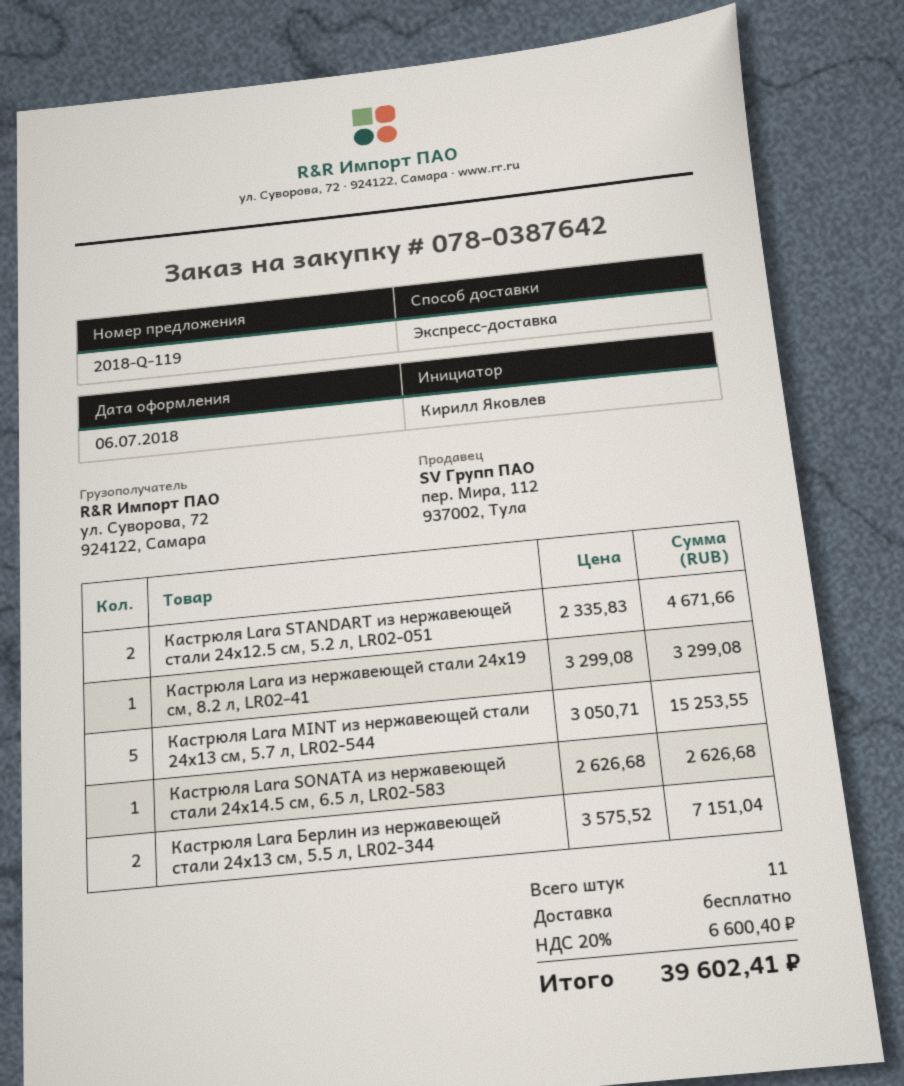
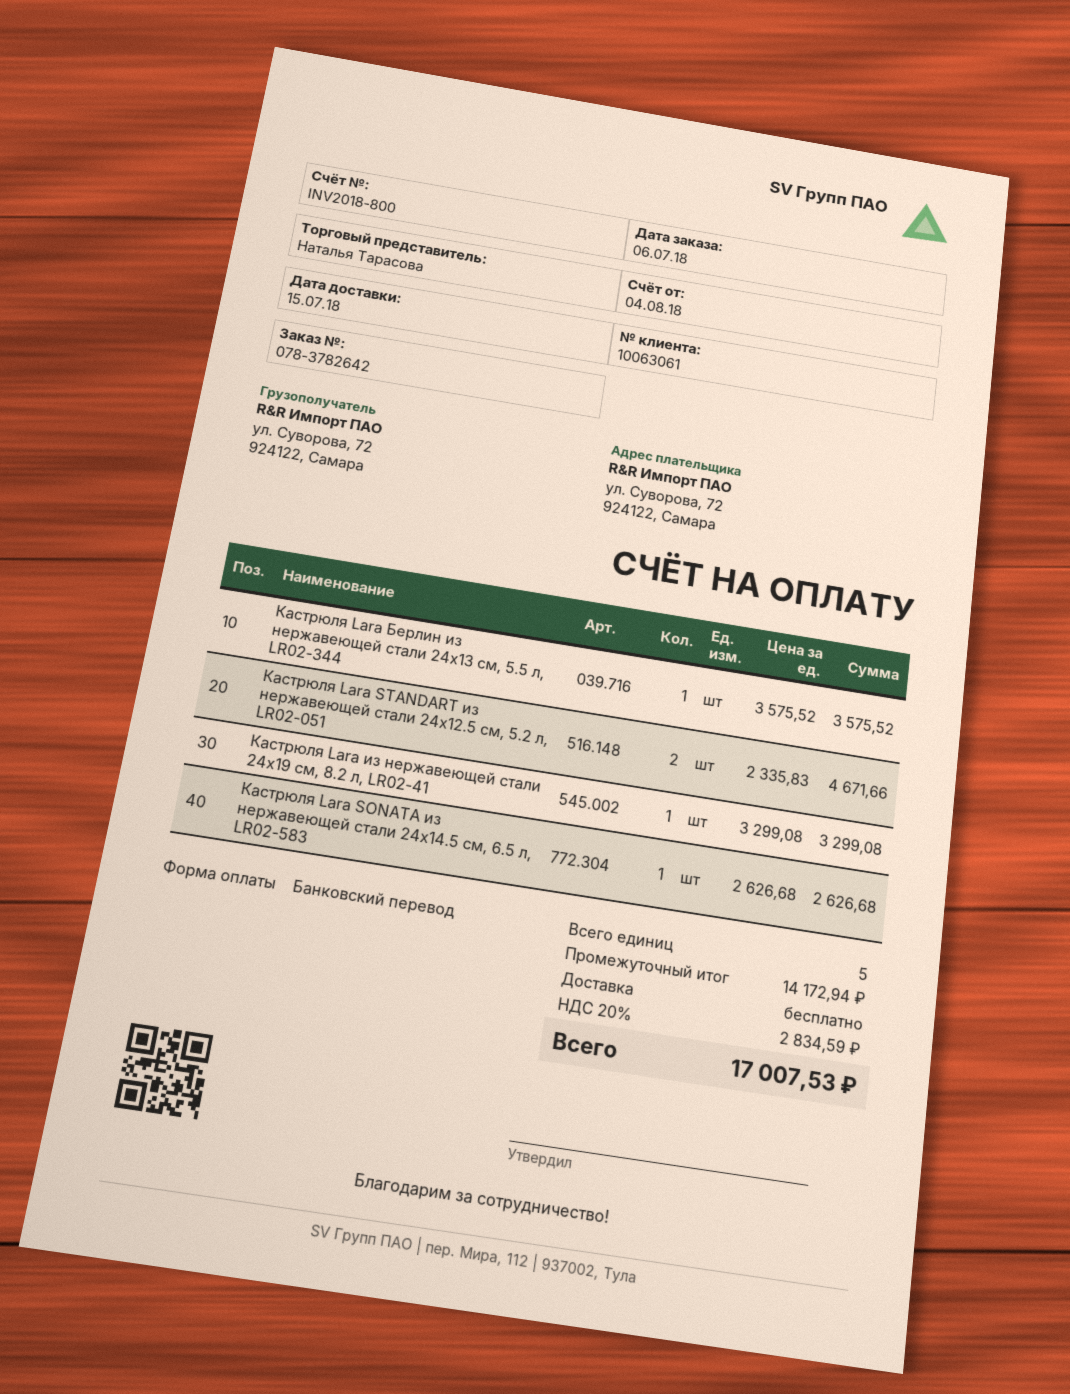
order number: 078-0387642 -> 078-3782642
Кастрюля Lara MINT из нержавеющей стали 24x13 см, 5.7 л, LR02-544: 5 x 3050.71 = 15253.55 -> none
Кастрюля Lara Берлин из нержавеющей стали 24x13 см, 5.5 л, LR02-344: 2 x 3575.52 = 7151.04 -> 1 x 3575.52 = 3575.52
total quantity: 11 -> 5
tax: 20% = 6600.40 -> 20% = 2834.59
total: 39602.41 -> 17007.53

